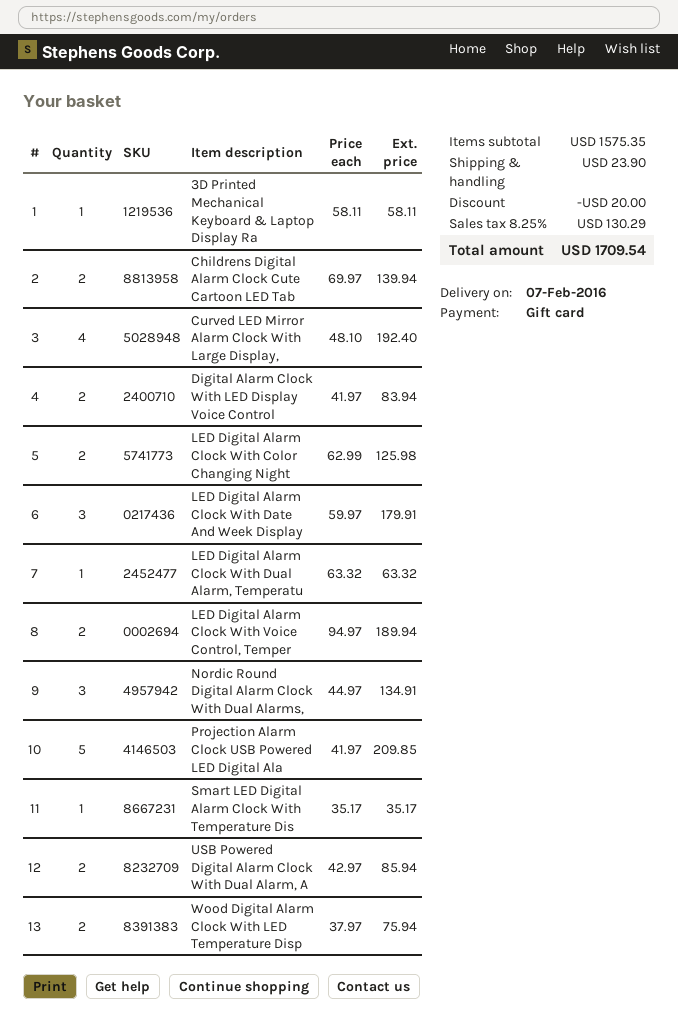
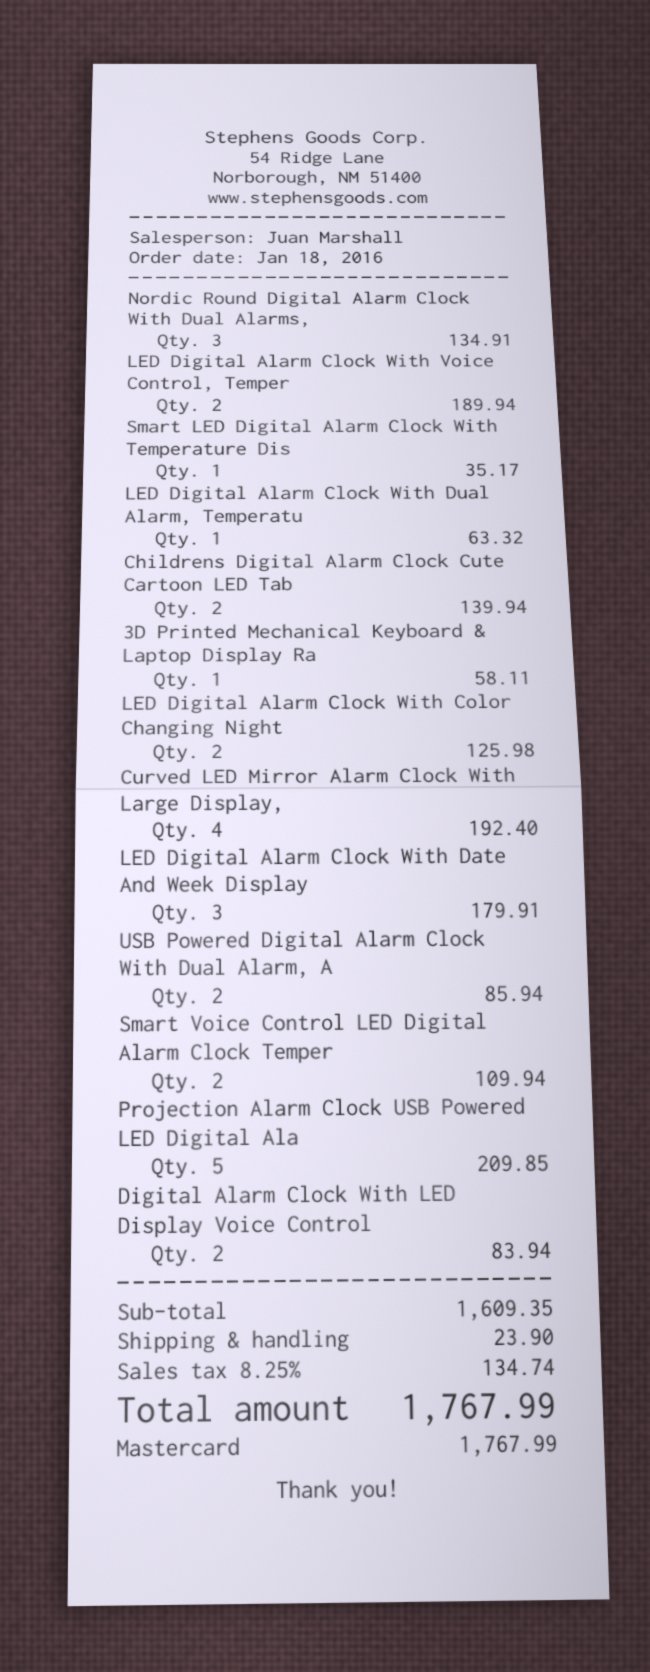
payment method: gift card -> Mastercard
Wood Digital Alarm Clock With LED Temperature Disp: 2 for 75.94 -> none
Smart Voice Control LED Digital Alarm Clock Temper: none -> 2 for 109.94
subtotal: 1575.35 -> 1609.35
discount: 20.00 -> none
tax: 8.25% = 130.29 -> 8.25% = 134.74
total: 1709.54 -> 1767.99

